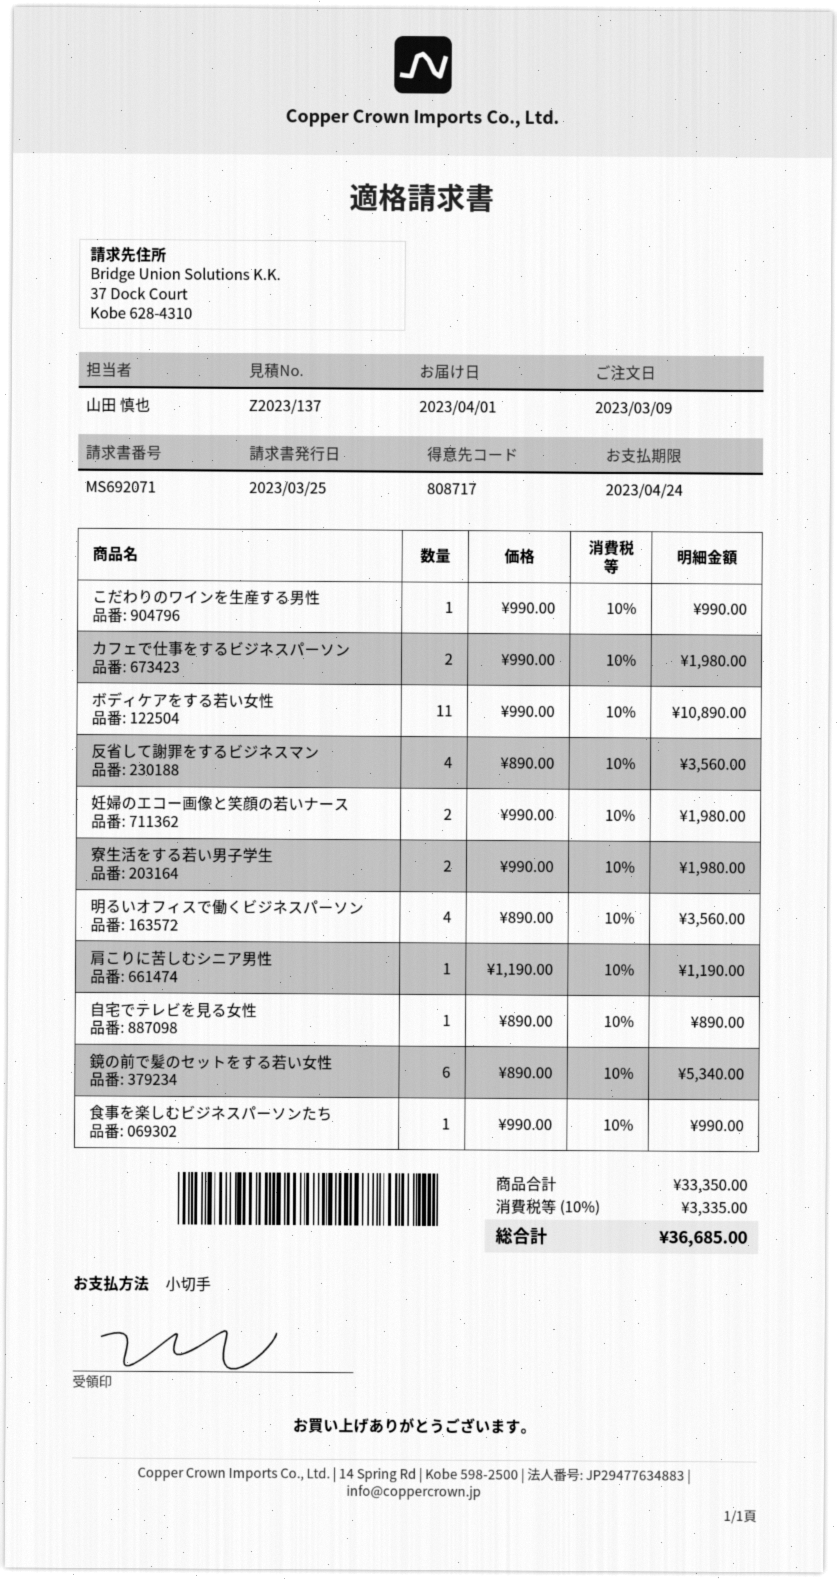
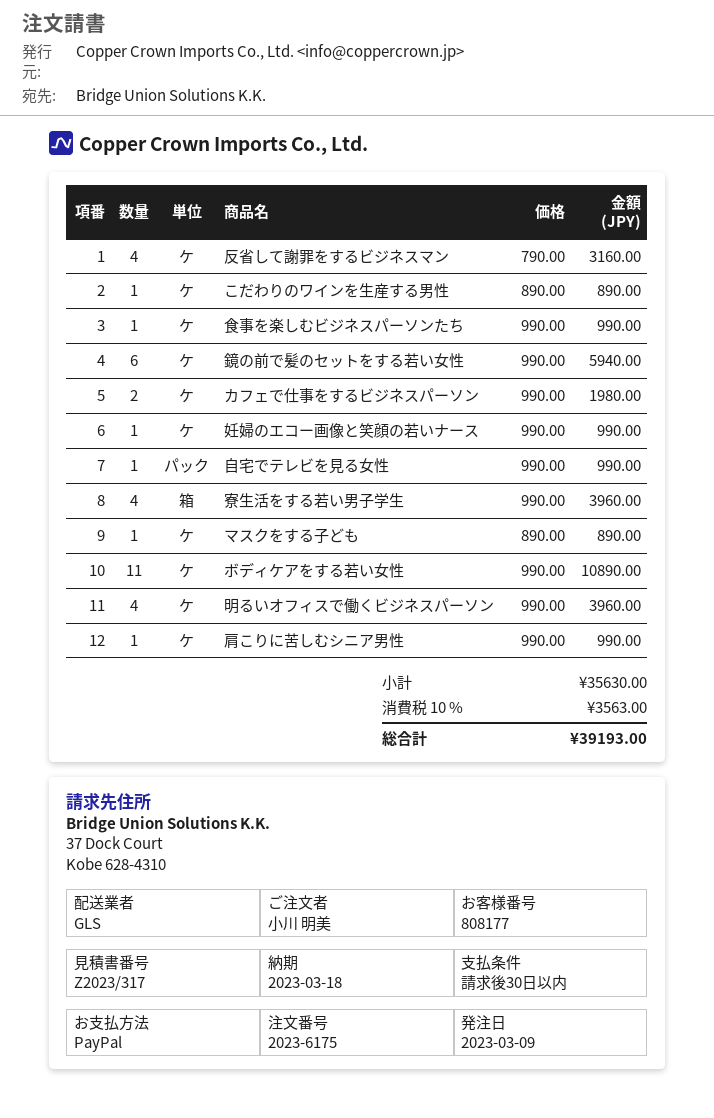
quote number: Z2023/137 -> Z2023/317
delivery date: 2023-04-01 -> 2023-03-18
customer number: 808717 -> 808177
payment method: cheque -> PayPal
こだわりのワインを生産する男性: 1 x 990.00 = 990.00 -> 1 x 890.00 = 890.00
反省して謝罪をするビジネスマン: 4 x 890.00 = 3560.00 -> 4 x 790.00 = 3160.00
妊婦のエコー画像と笑顔の若いナース: 2 x 990.00 = 1980.00 -> 1 x 990.00 = 990.00
寮生活をする若い男子学生: 2 x 990.00 = 1980.00 -> 4 x 990.00 = 3960.00
明るいオフィスで働くビジネスパーソン: 4 x 890.00 = 3560.00 -> 4 x 990.00 = 3960.00
肩こりに苦しむシニア男性: 1 x 1190.00 = 1190.00 -> 1 x 990.00 = 990.00
自宅でテレビを見る女性: 1 x 890.00 = 890.00 -> 1 x 990.00 = 990.00
鏡の前で髪のセットをする若い女性: 6 x 890.00 = 5340.00 -> 6 x 990.00 = 5940.00
マスクをする子ども: none -> 1 x 890.00 = 890.00
subtotal: 33350.00 -> 35630.00
tax: 10% = 3335.00 -> 10% = 3563.00
total: 36685.00 -> 39193.00

